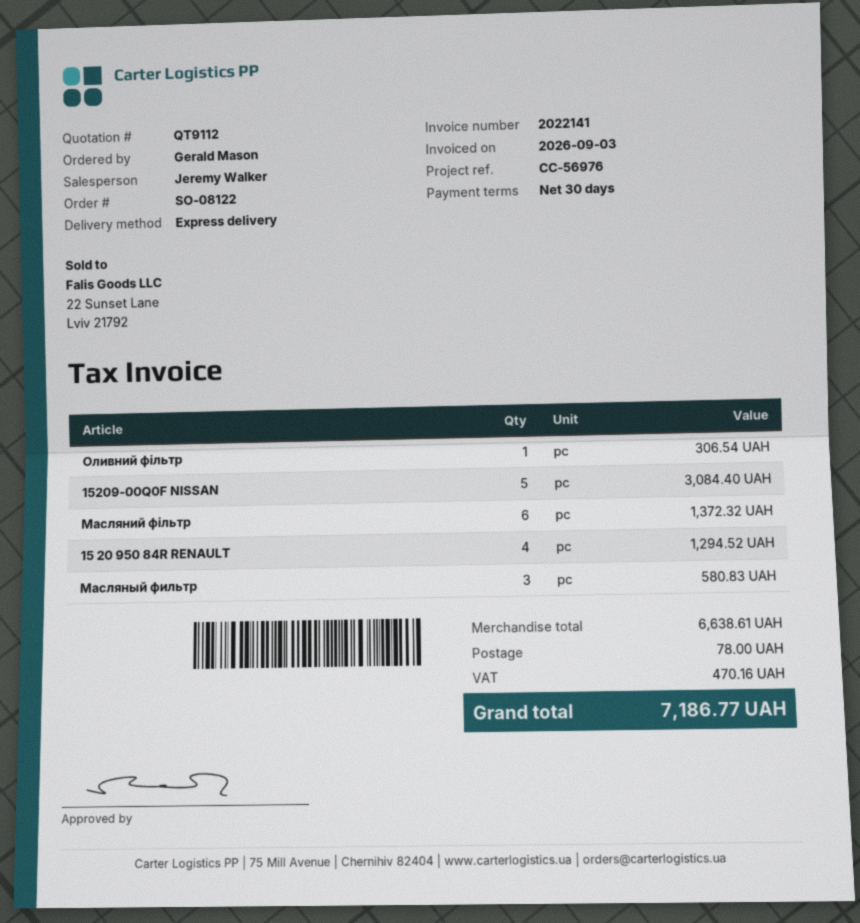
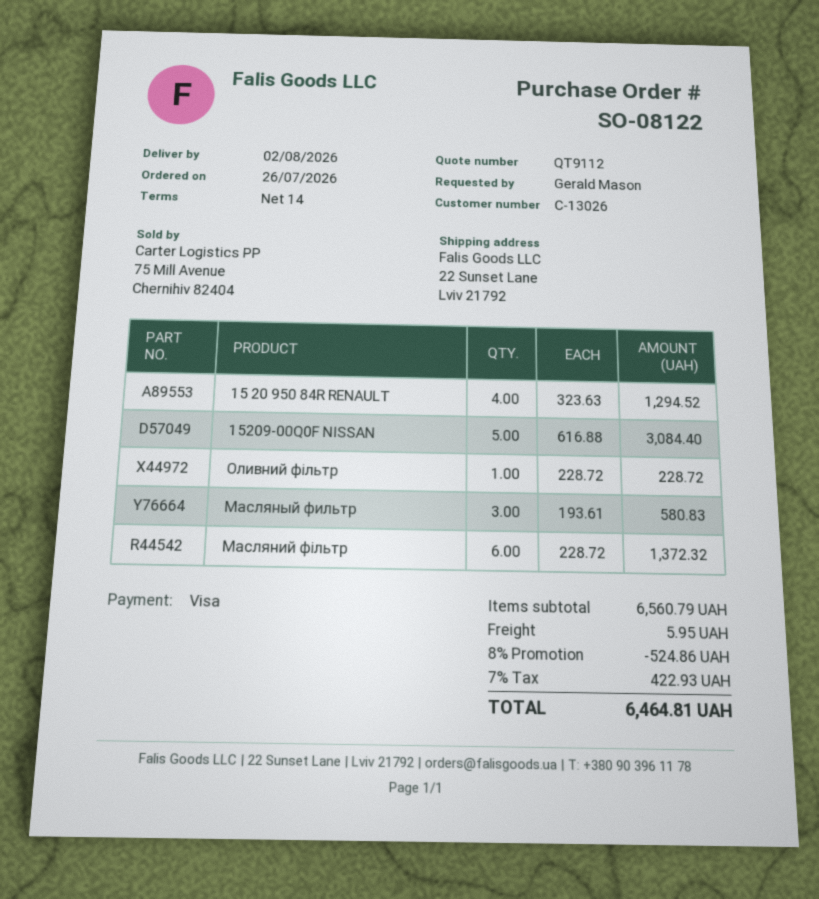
payment terms: 30 days -> 14 days
Оливний фільтр: 1 for 306.54 -> 1 for 228.72
subtotal: 6638.61 -> 6560.79
discount: none -> 8% = 524.86
shipping: 78.00 -> 5.95
tax: 470.16 -> 422.93
total: 7186.77 -> 6464.81

